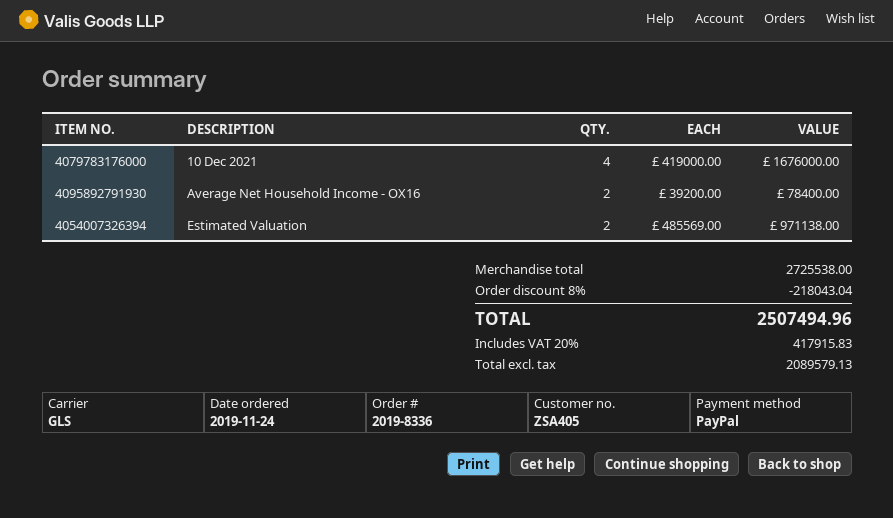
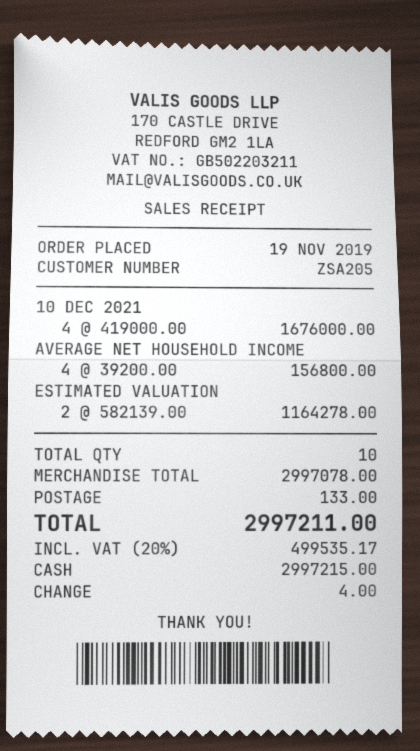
order date: 2019-11-24 -> 2019-11-19
customer number: ZSA405 -> ZSA205
payment method: PayPal -> cash
Average Net Household Income - OX16: 2 x 39200.00 = 78400.00 -> 4 x 39200.00 = 156800.00
Estimated Valuation: 2 x 485569.00 = 971138.00 -> 2 x 582139.00 = 1164278.00
subtotal: 2725538.00 -> 2997078.00
discount: 8% = 218043.04 -> none
shipping: none -> 133.00
tax: 20% = 417915.83 -> 20% = 499535.17
total: 2507494.96 -> 2997211.00

